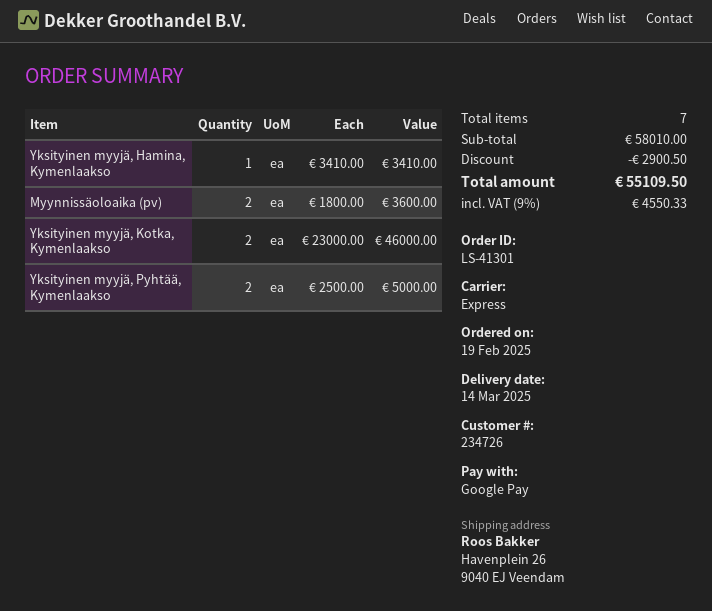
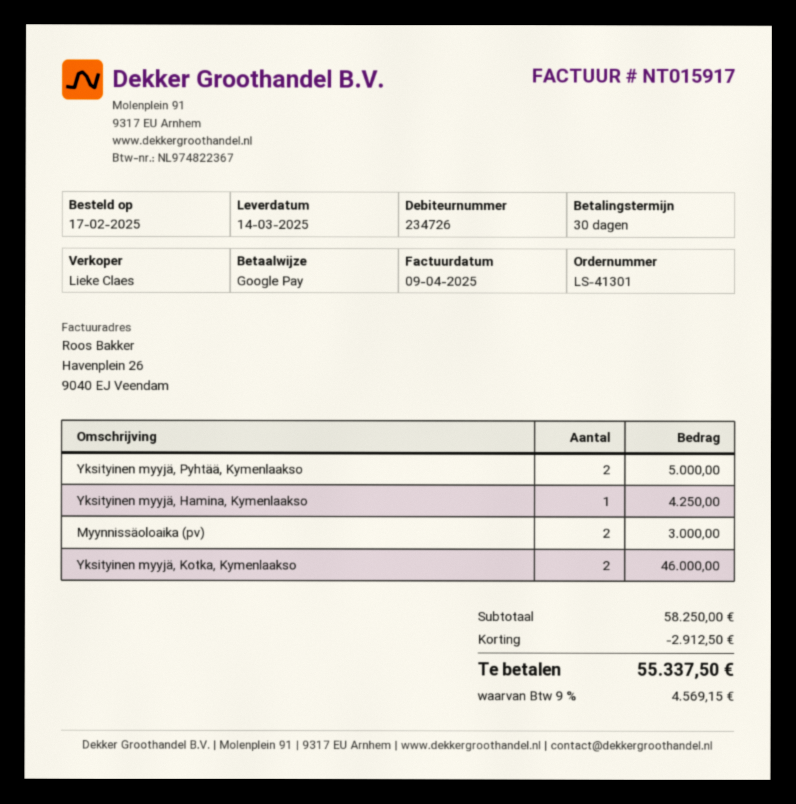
order date: 2025-02-19 -> 2025-02-17
Yksityinen myyjä, Hamina, Kymenlaakso: 1 for 3410.00 -> 1 for 4250.00
Myynnissäoloaika (pv): 2 for 3600.00 -> 2 for 3000.00
subtotal: 58010.00 -> 58250.00
discount: 2900.50 -> 2912.50
tax: 9% = 4550.33 -> 9% = 4569.15
total: 55109.50 -> 55337.50

